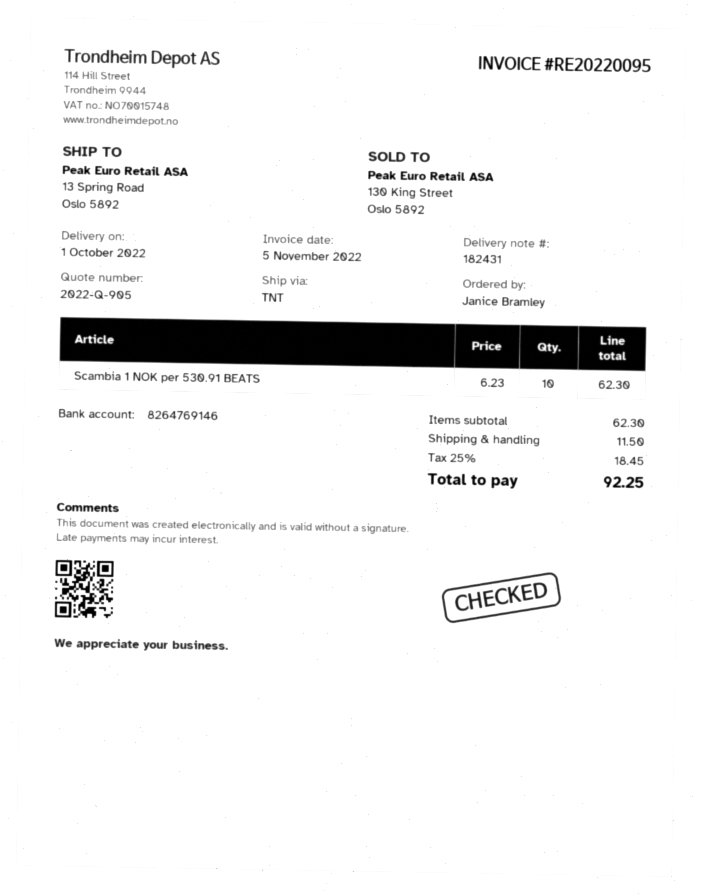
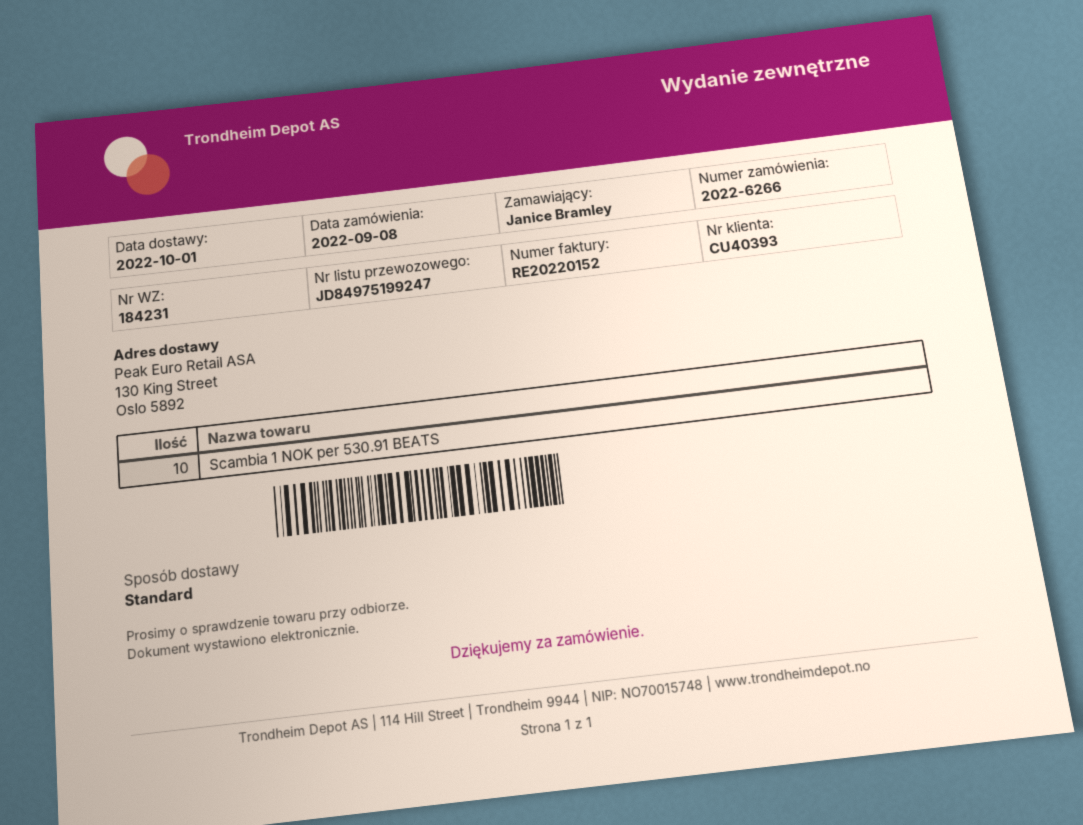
delivery note number: 182431 -> 184231
invoice number: RE20220095 -> RE20220152
shipping method: TNT -> standard
ship to: 13 Spring Road, Oslo 5892 -> 130 King Street, Oslo 5892

